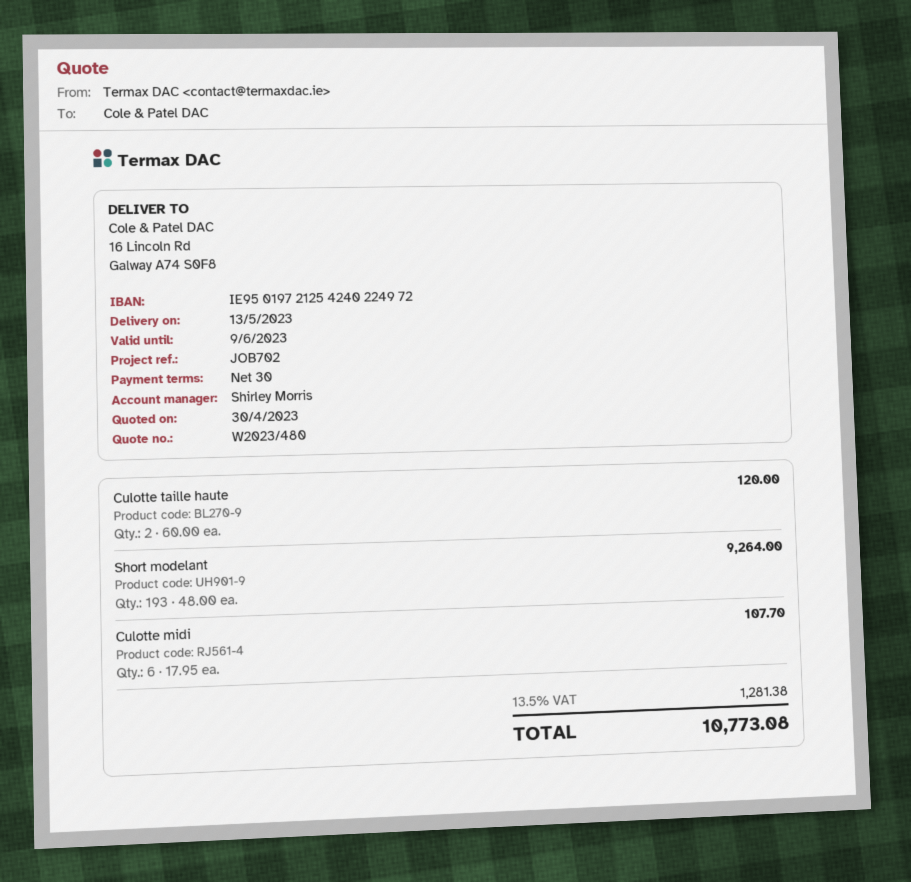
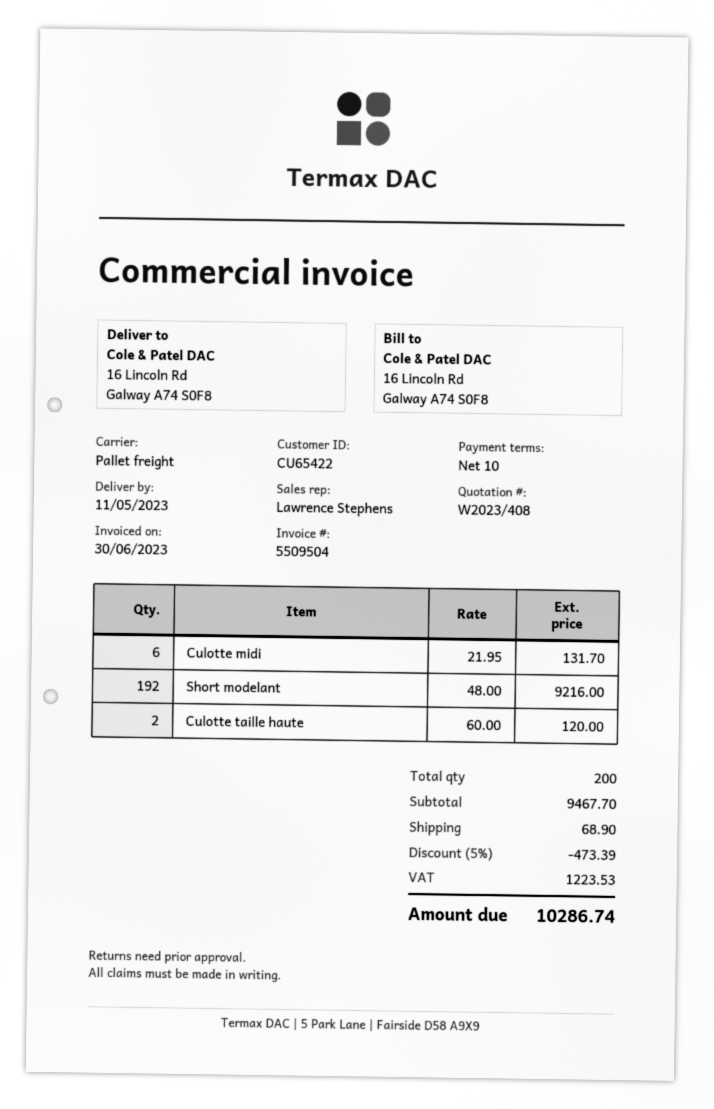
quote number: W2023/480 -> W2023/408
delivery date: 2023-05-13 -> 2023-05-11
payment terms: 30 days -> 10 days
sales rep: Shirley Morris -> Lawrence Stephens
Short modelant: 193 x 48.00 = 9264.00 -> 192 x 48.00 = 9216.00
Culotte midi: 6 x 17.95 = 107.70 -> 6 x 21.95 = 131.70
discount: none -> 5% = 473.39
shipping: none -> 68.90
tax: 1281.38 -> 1223.53
total: 10773.08 -> 10286.74

